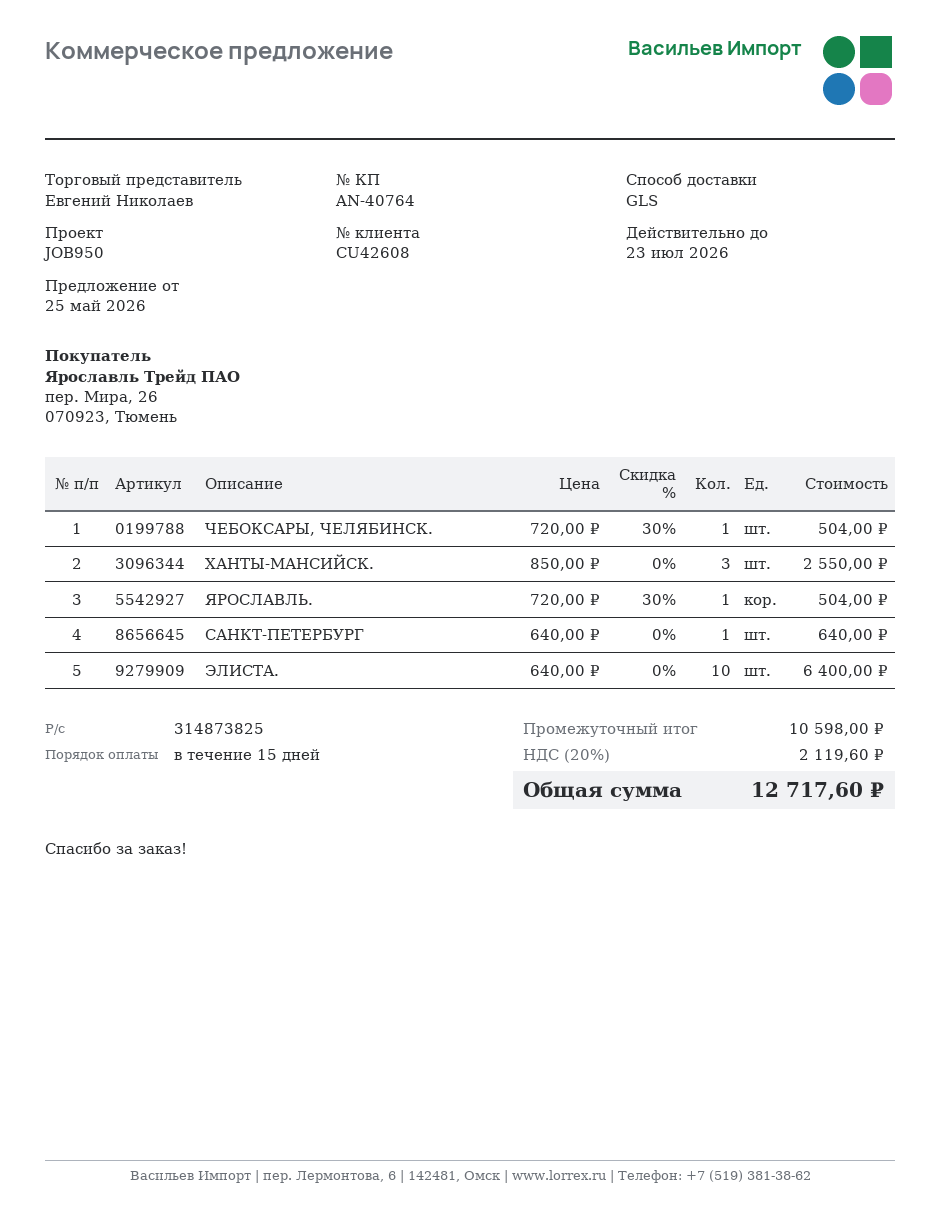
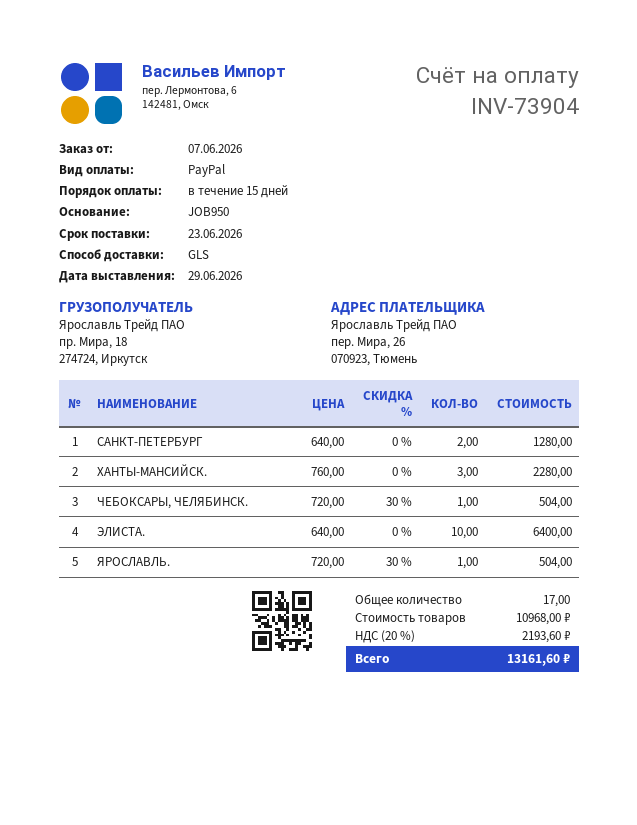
ХАНТЫ-МАНСИЙСК.: 3 x 850.00 = 2550.00 -> 3 x 760.00 = 2280.00
САНКТ-ПЕТЕРБУРГ: 1 x 640.00 = 640.00 -> 2 x 640.00 = 1280.00
subtotal: 10598.00 -> 10968.00
tax: 20% = 2119.60 -> 20% = 2193.60
total: 12717.60 -> 13161.60

